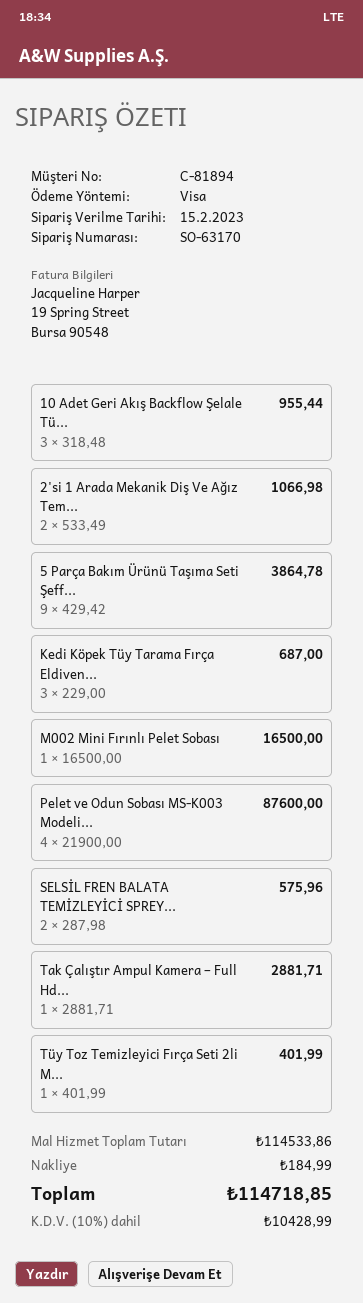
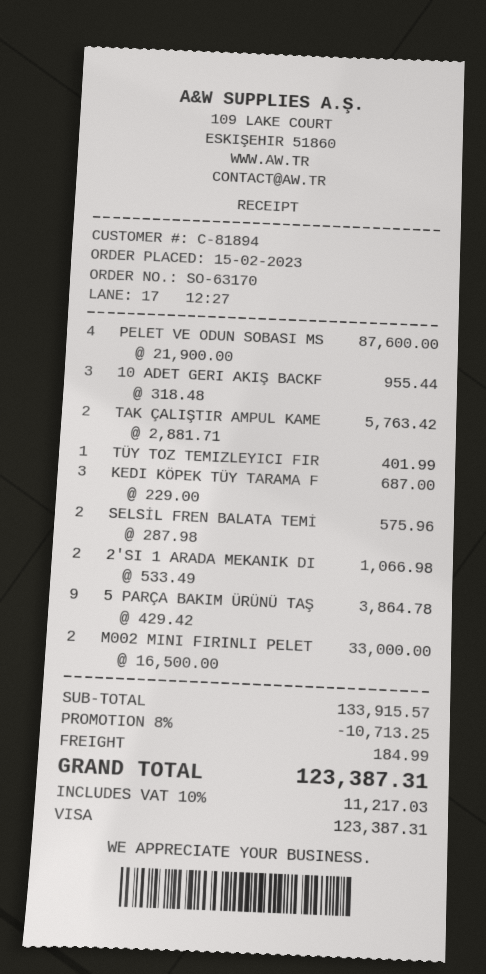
M002 Mini Fırınlı Pelet Sobası: 1 x 16500.00 = 16500.00 -> 2 x 16500.00 = 33000.00
Tak Çalıştır Ampul Kamera – Full Hd...: 1 x 2881.71 = 2881.71 -> 2 x 2881.71 = 5763.42
subtotal: 114533.86 -> 133915.57
discount: none -> 8% = 10713.25
tax: 10% = 10428.99 -> 10% = 11217.03
total: 114718.85 -> 123387.31

